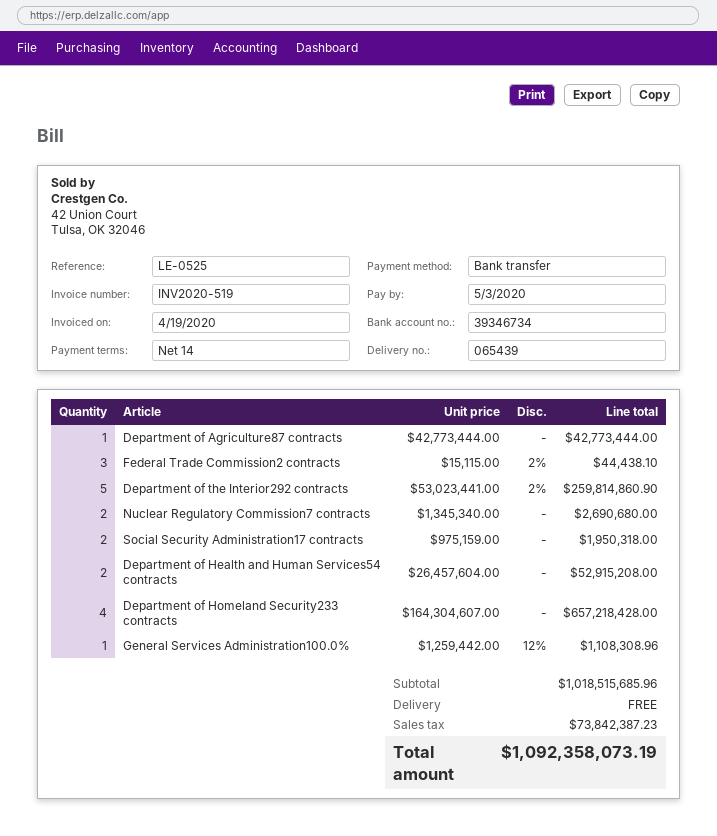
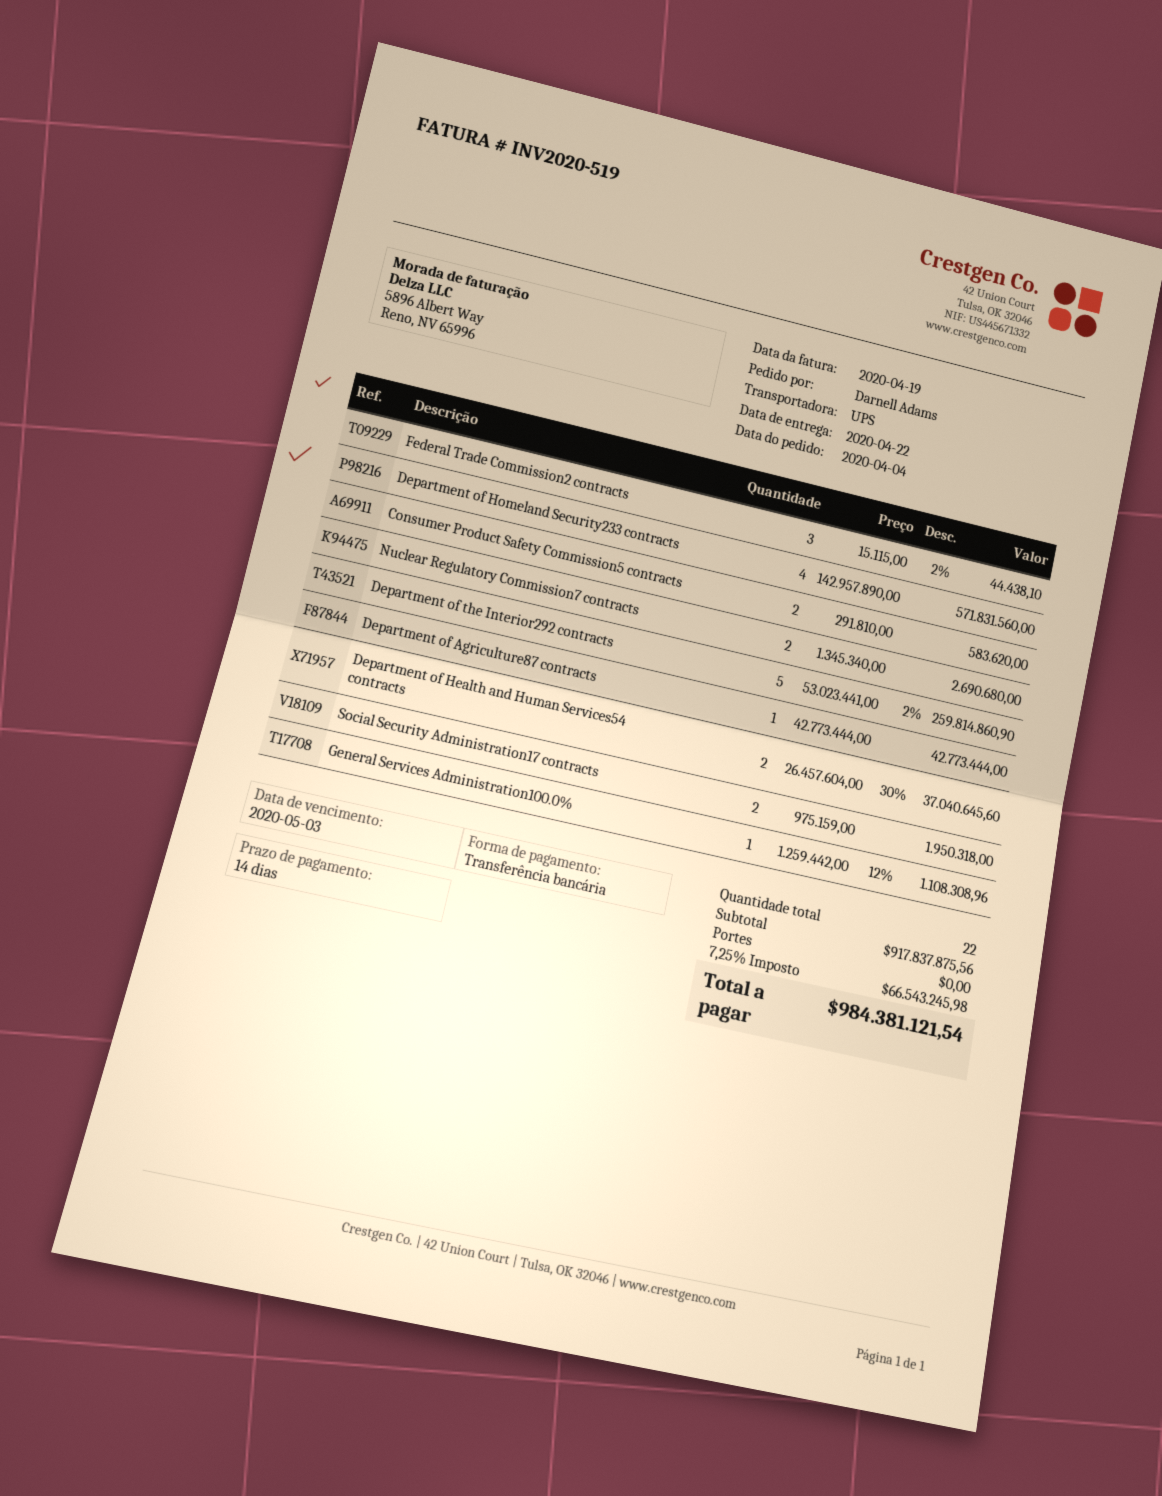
Department of Health and Human Services54 contracts: 2 x 26457604.00 = 52915208.00 -> 2 x 26457604.00 - 30% = 37040645.60
Department of Homeland Security233 contracts: 4 x 164304607.00 = 657218428.00 -> 4 x 142957890.00 = 571831560.00
Consumer Product Safety Commission5 contracts: none -> 2 x 291810.00 = 583620.00
subtotal: 1018515685.96 -> 917837875.56
tax: 73842387.23 -> 66543245.98
total: 1092358073.19 -> 984381121.54

